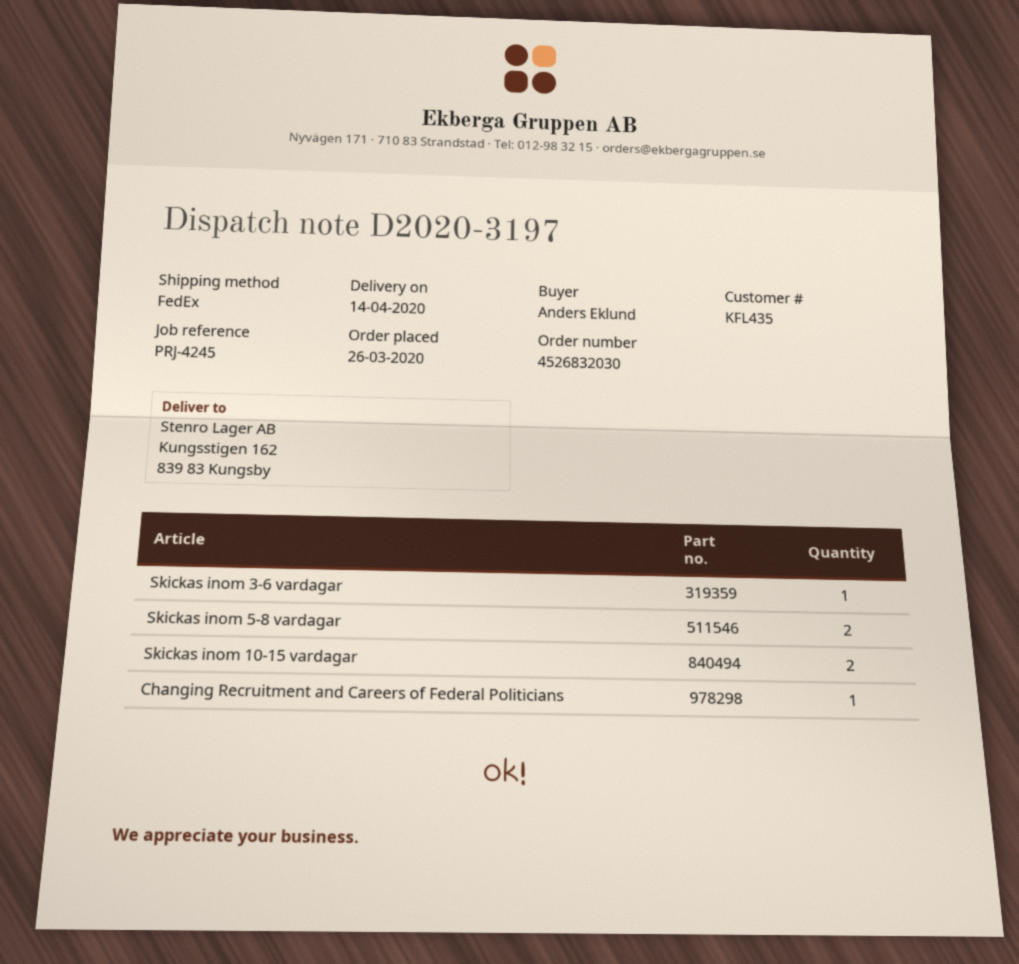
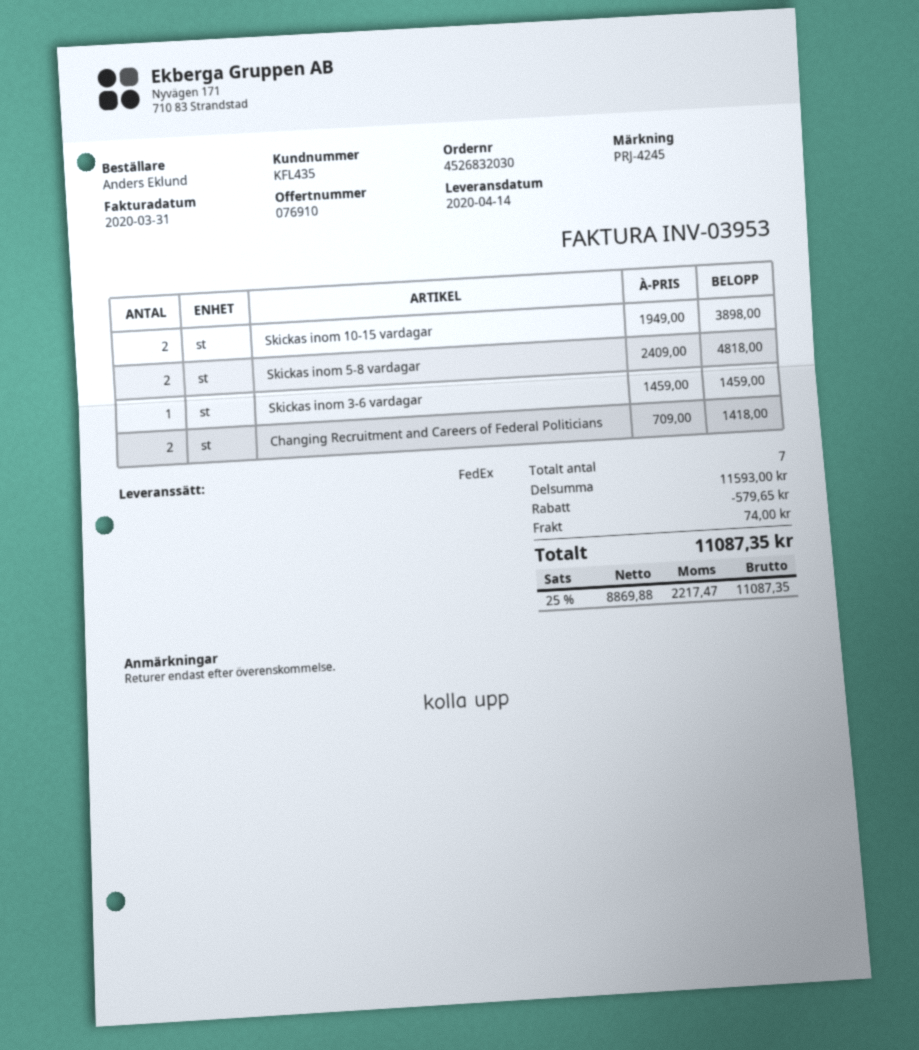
Changing Recruitment and Careers of Federal Politicians: 1 -> 2

